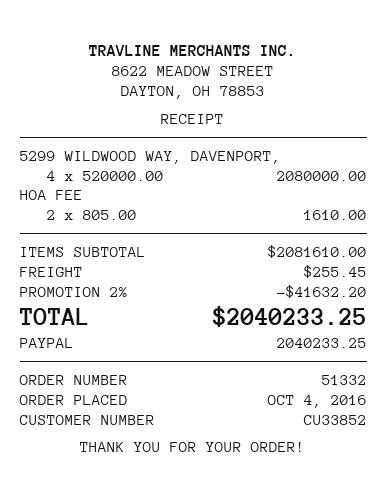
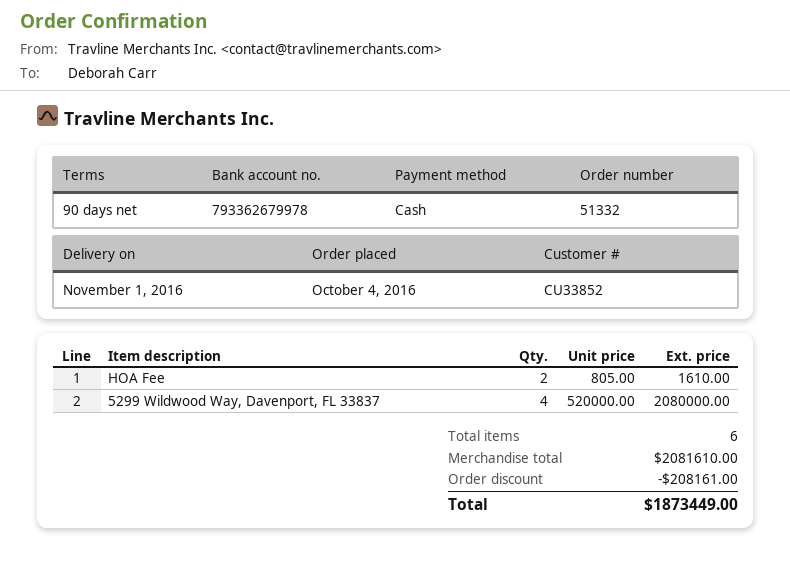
payment method: PayPal -> cash
discount: 41632.20 -> 208161.00
shipping: 255.45 -> none
total: 2040233.25 -> 1873449.00

